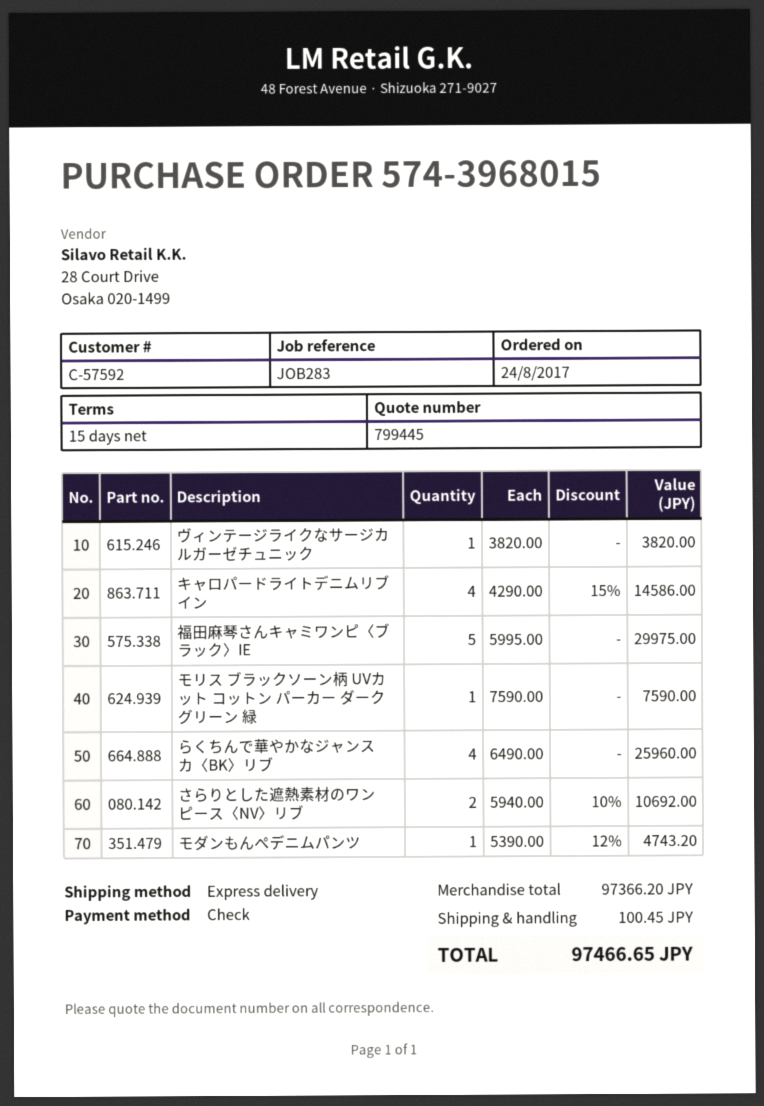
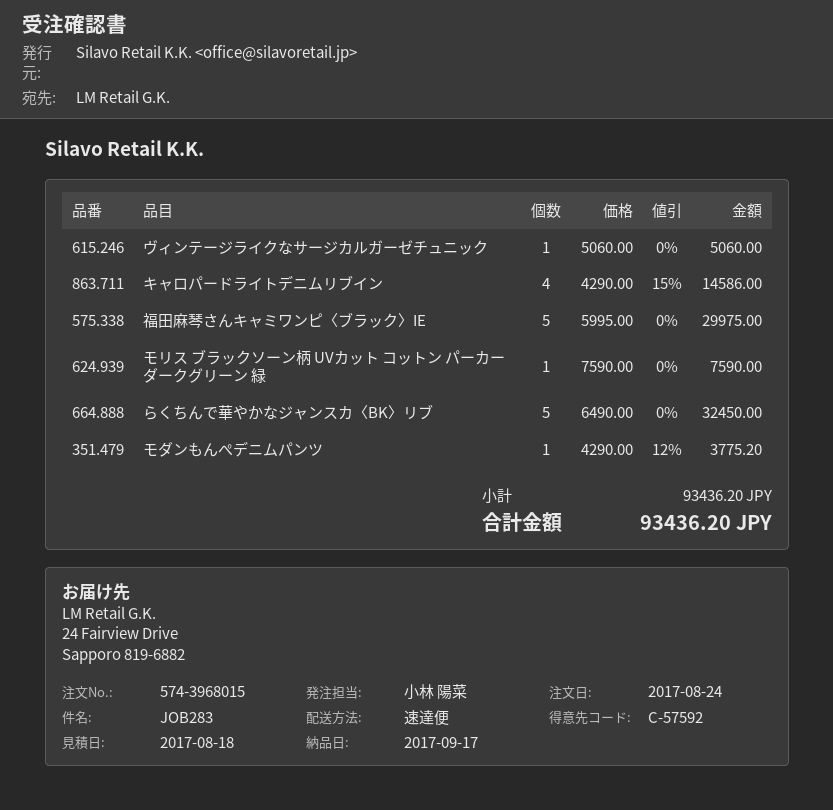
ヴィンテージライクなサージカルガーゼチュニック: 1 x 3820.00 = 3820.00 -> 1 x 5060.00 = 5060.00
らくちんで華やかなジャンスカ〈BK〉リブ: 4 x 6490.00 = 25960.00 -> 5 x 6490.00 = 32450.00
さらりとした遮熱素材のワンピース〈NV〉リブ: 2 x 5940.00 - 10% = 10692.00 -> none
モダンもんぺデニムパンツ: 1 x 5390.00 - 12% = 4743.20 -> 1 x 4290.00 - 12% = 3775.20
subtotal: 97366.20 -> 93436.20
shipping: 100.45 -> none
total: 97466.65 -> 93436.20

